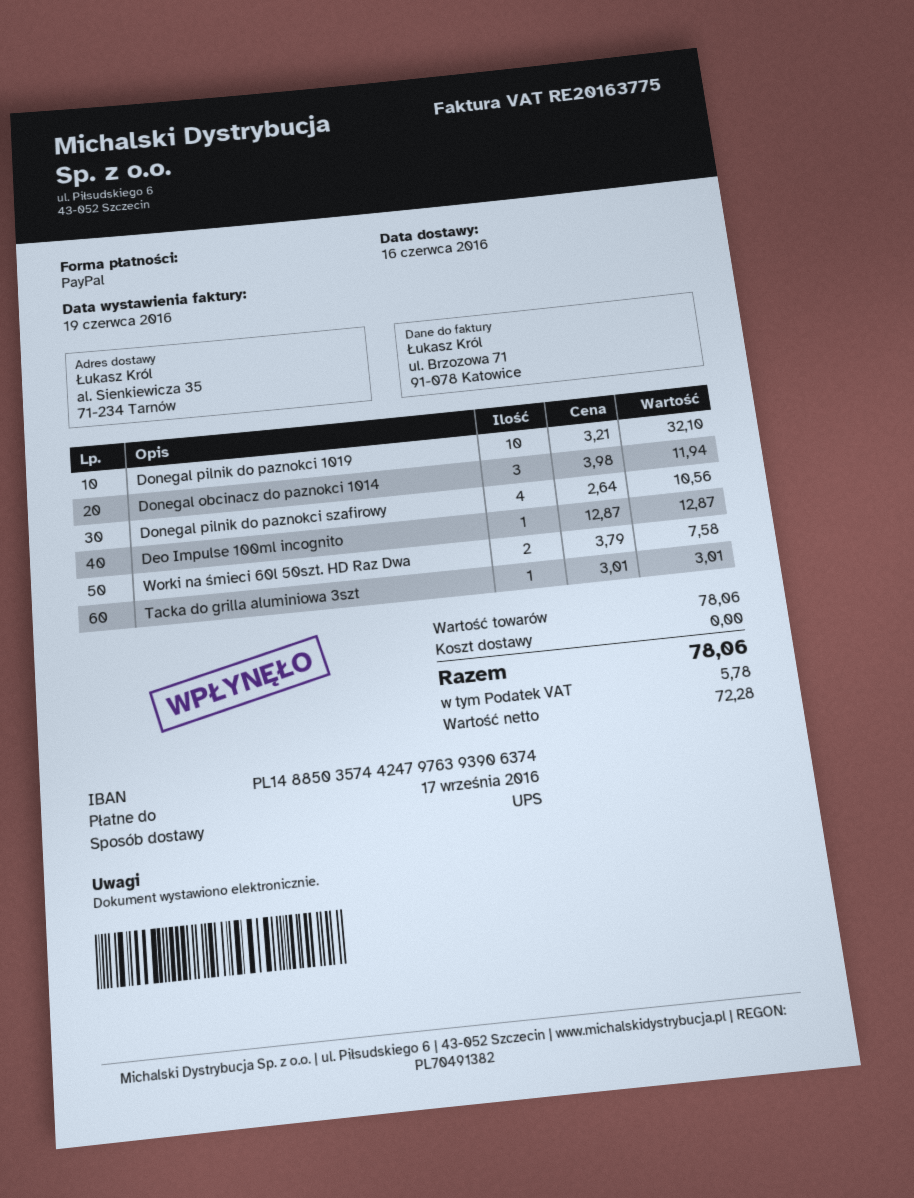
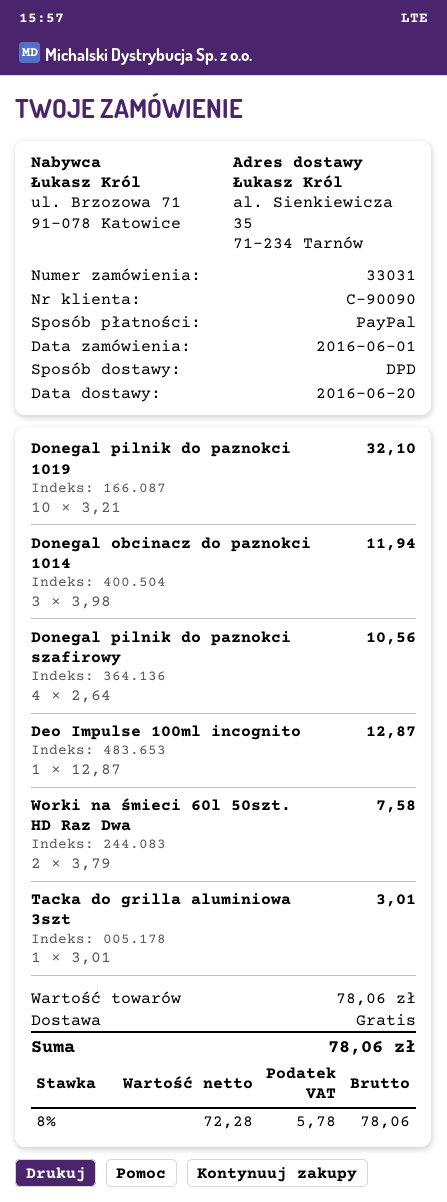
delivery date: 2016-06-16 -> 2016-06-20
shipping method: UPS -> DPD

